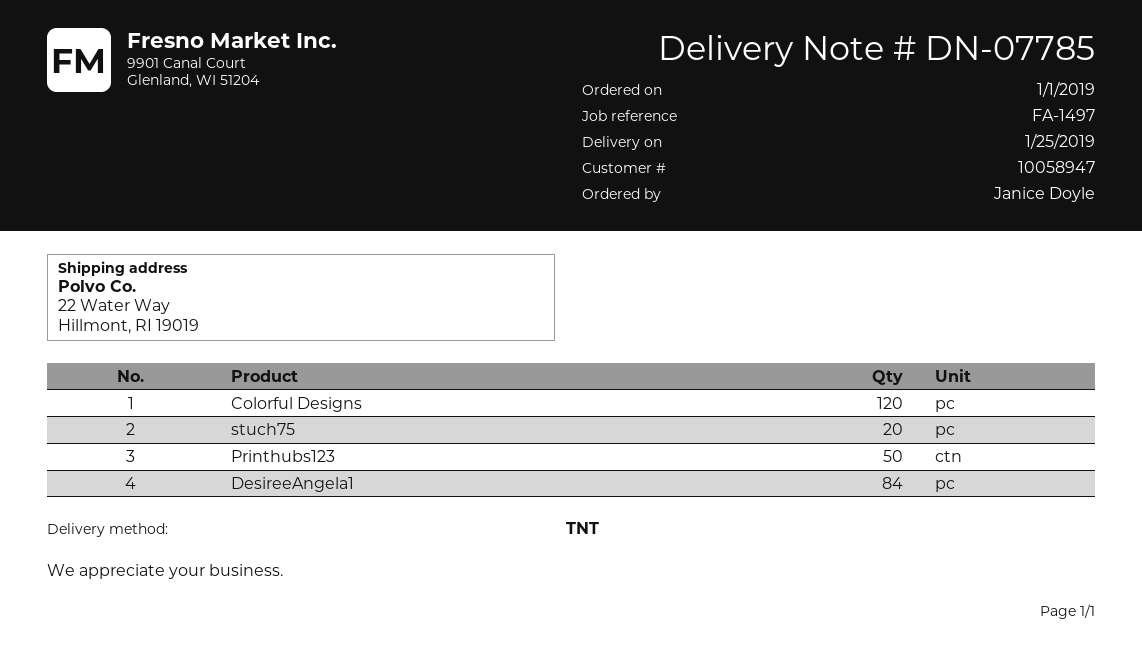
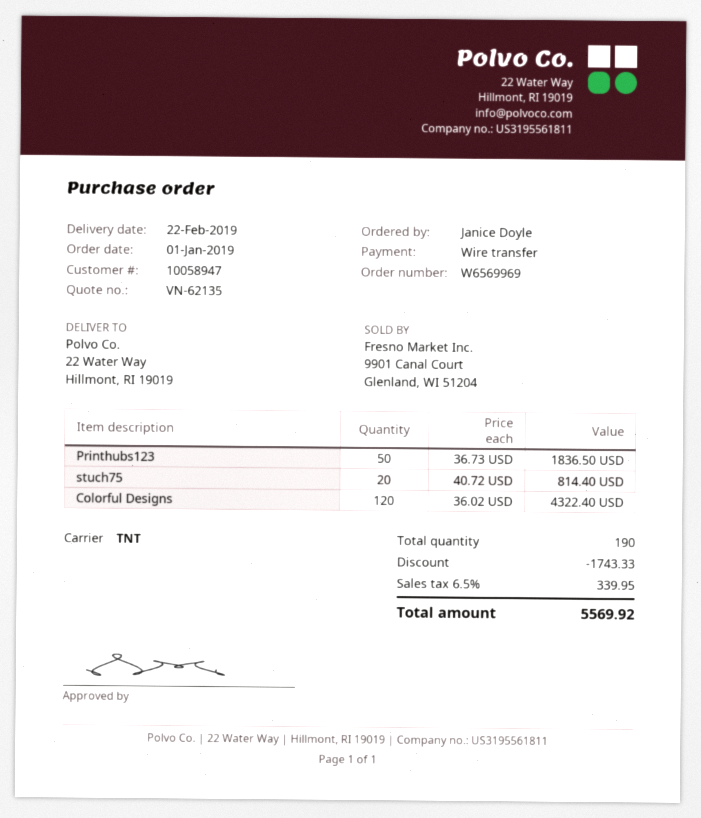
delivery date: 2019-01-25 -> 2019-02-22
DesireeAngela1: 84 -> none

